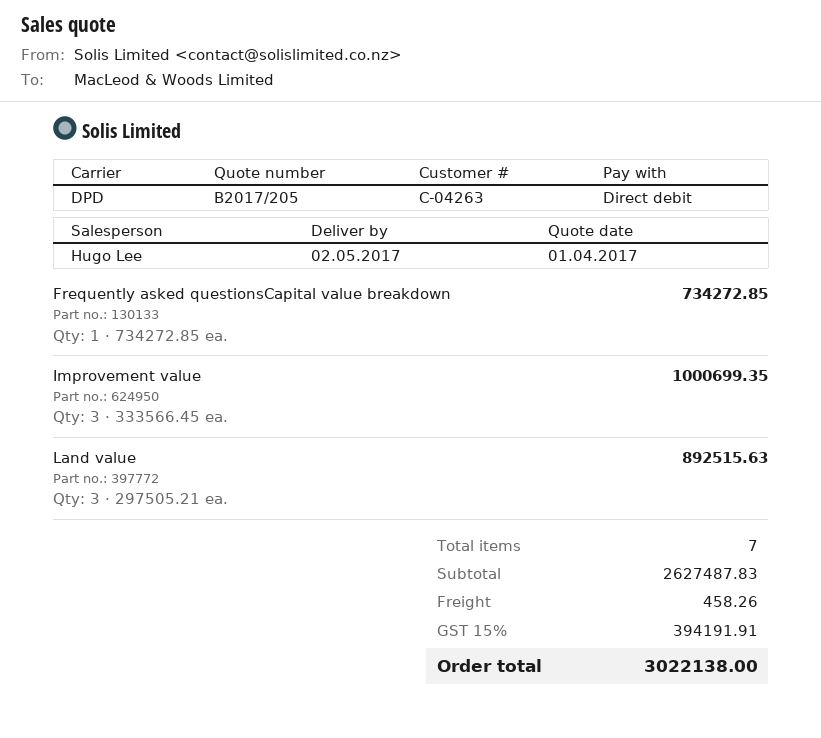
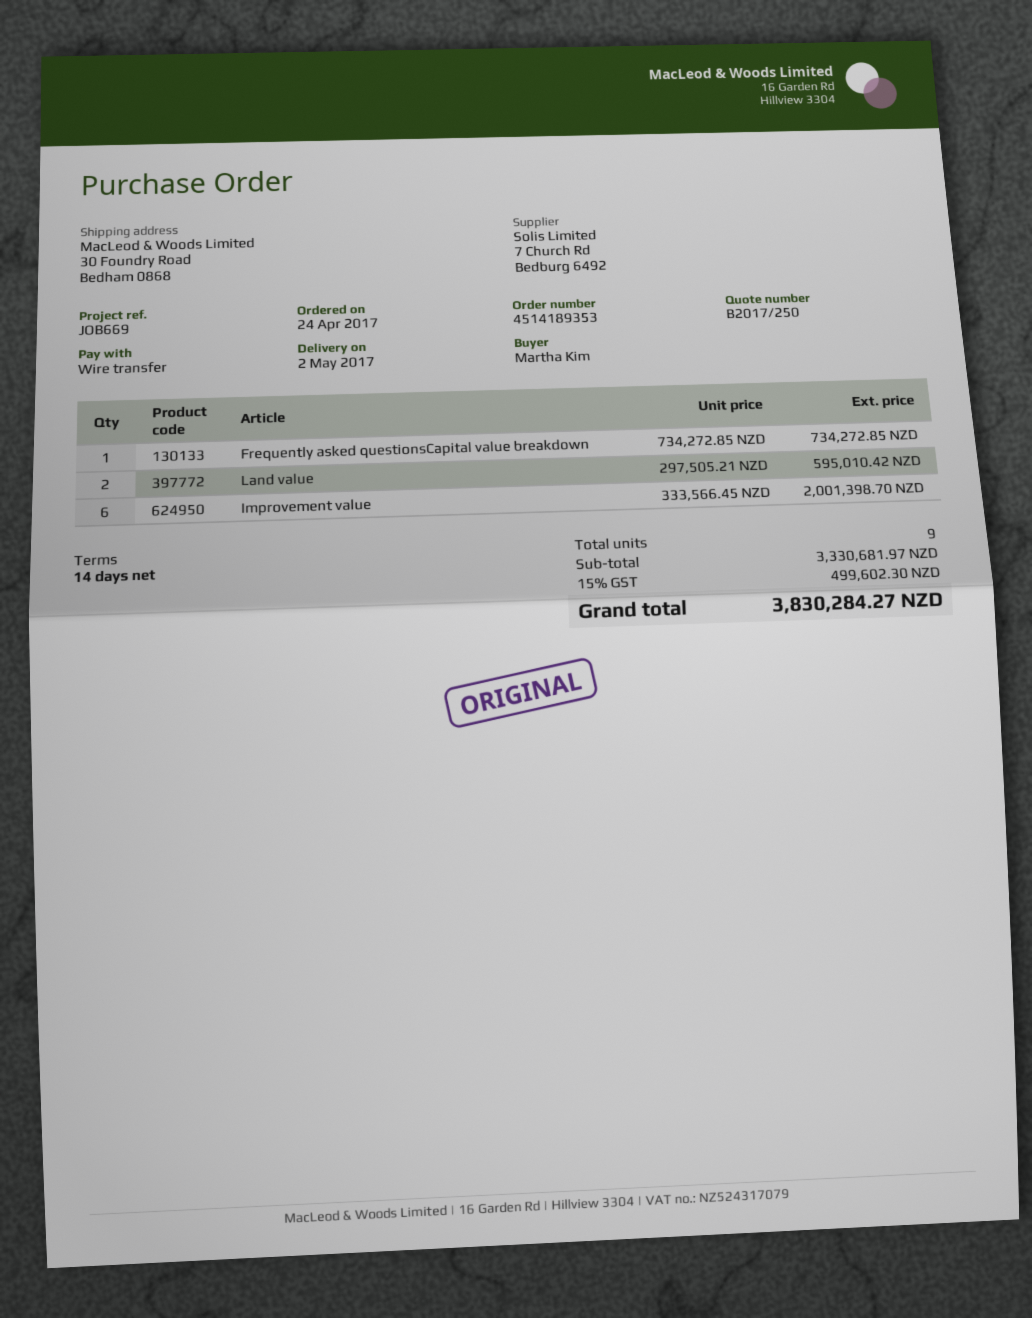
quote number: B2017/205 -> B2017/250
payment method: direct debit -> bank transfer
Improvement value: 3 x 333566.45 = 1000699.35 -> 6 x 333566.45 = 2001398.70
Land value: 3 x 297505.21 = 892515.63 -> 2 x 297505.21 = 595010.42
total quantity: 7 -> 9
subtotal: 2627487.83 -> 3330681.97
shipping: 458.26 -> none
tax: 15% = 394191.91 -> 15% = 499602.30
total: 3022138.00 -> 3830284.27

